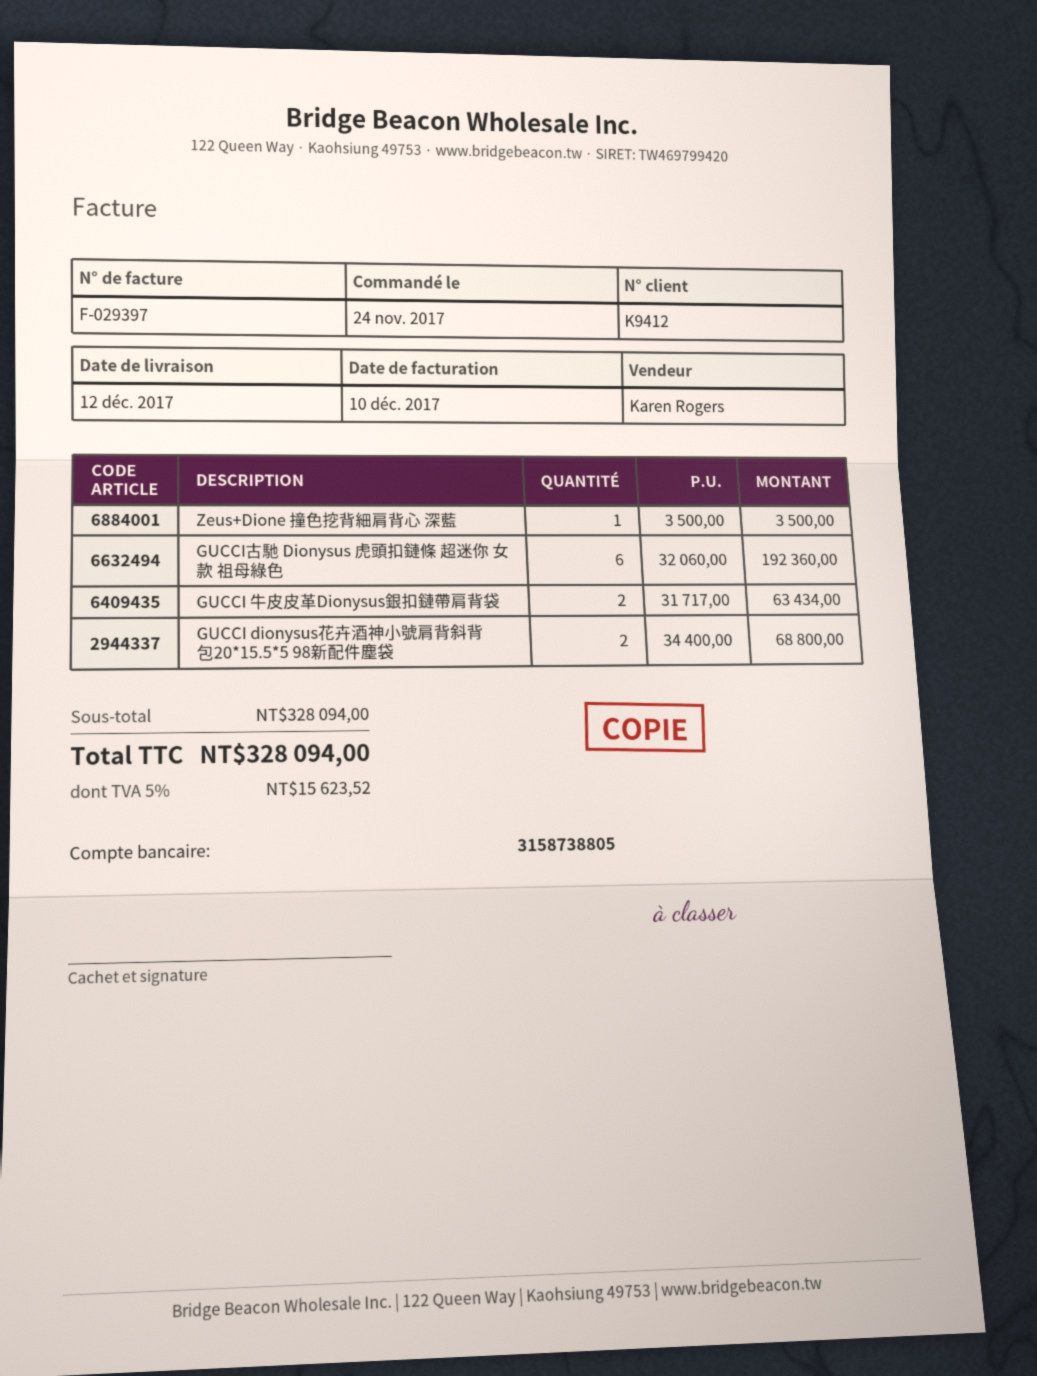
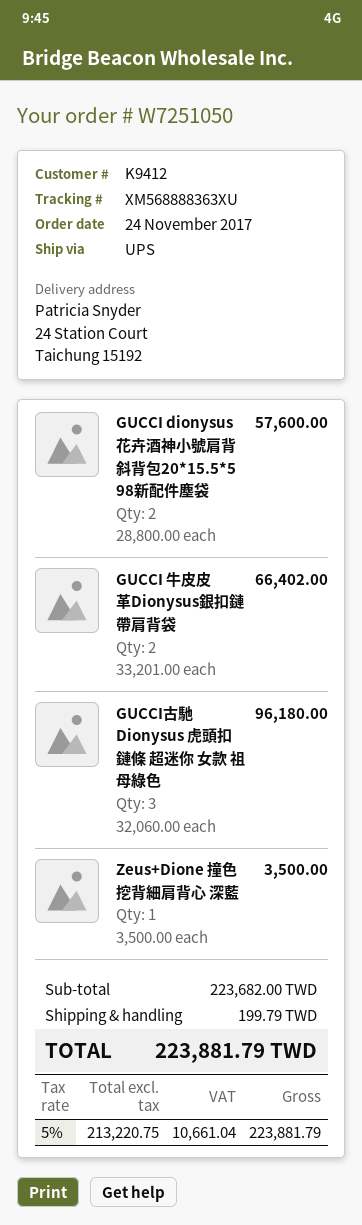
GUCCI古馳 Dionysus 虎頭扣鏈條 超迷你 女款 祖母綠色: 6 x 32060.00 = 192360.00 -> 3 x 32060.00 = 96180.00
GUCCI 牛皮皮革Dionysus銀扣鏈帶肩背袋: 2 x 31717.00 = 63434.00 -> 2 x 33201.00 = 66402.00
GUCCI dionysus花卉酒神小號肩背斜背包20*15.5*5 98新配件塵袋: 2 x 34400.00 = 68800.00 -> 2 x 28800.00 = 57600.00
subtotal: 328094.00 -> 223682.00
shipping: none -> 199.79
tax: 5% = 15623.52 -> 5% = 10661.04
total: 328094.00 -> 223881.79

